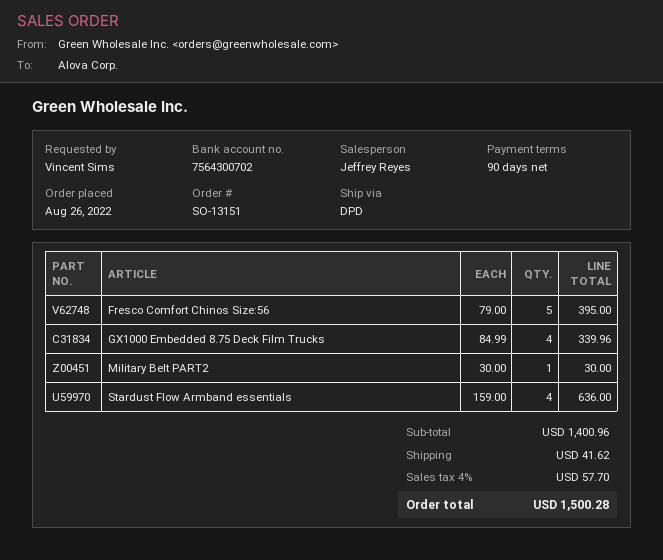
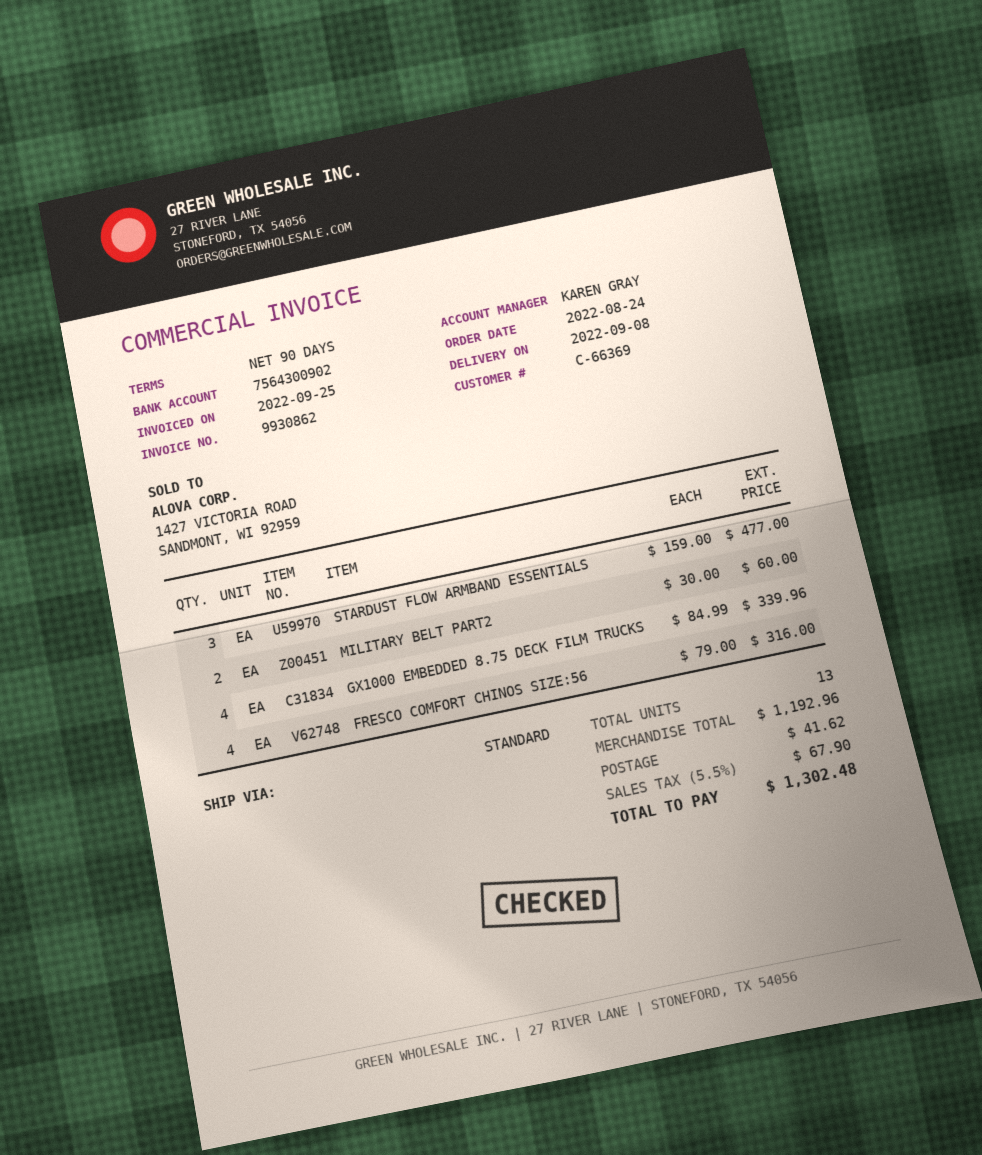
order date: 2022-08-26 -> 2022-08-24
sales rep: Jeffrey Reyes -> KAREN GRAY
bank account: 7564300702 -> 7564300902
shipping method: DPD -> standard
Fresco Comfort Chinos Size:56: 5 x 79.00 = 395.00 -> 4 x 79.00 = 316.00
Military Belt PART2: 1 x 30.00 = 30.00 -> 2 x 30.00 = 60.00
Stardust Flow Armband essentials: 4 x 159.00 = 636.00 -> 3 x 159.00 = 477.00
subtotal: 1400.96 -> 1192.96
tax: 4% = 57.70 -> 5.5% = 67.90
total: 1500.28 -> 1302.48

